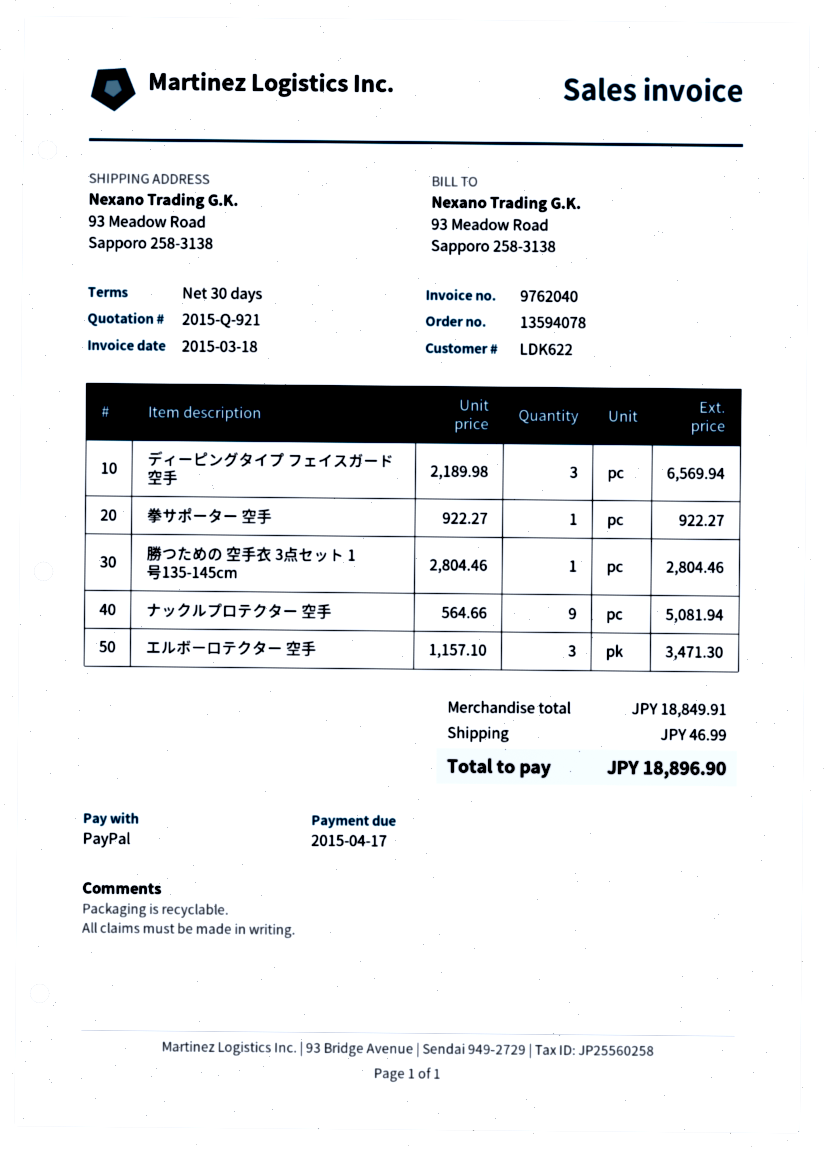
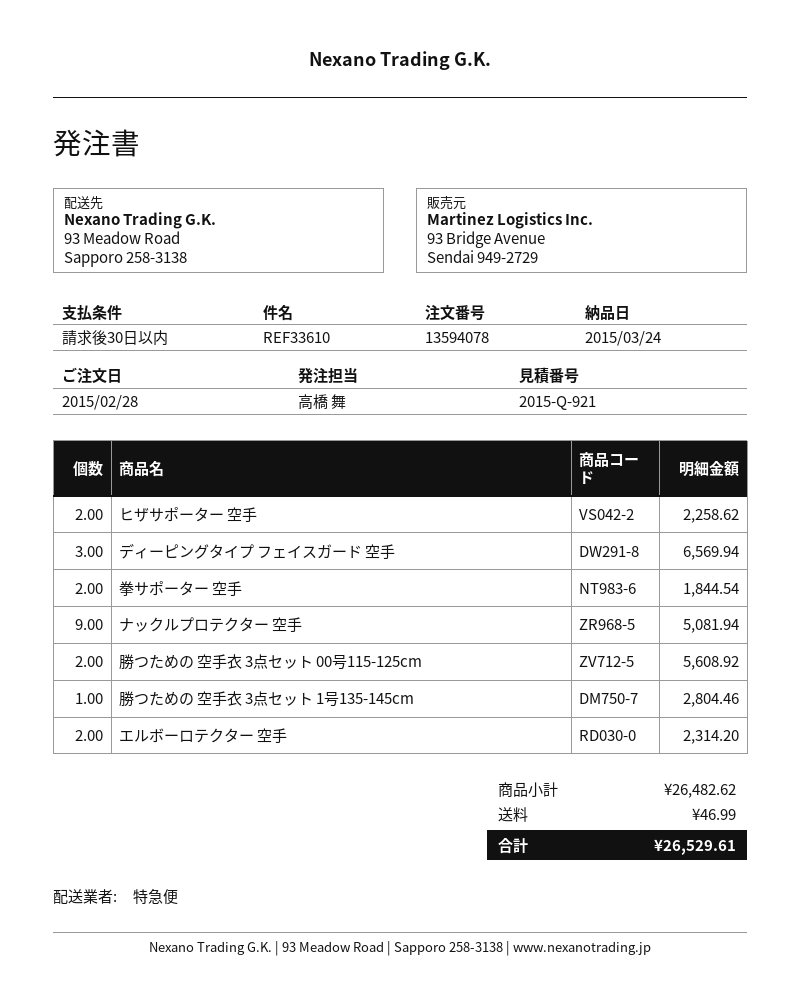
拳サポーター 空手: 1 for 922.27 -> 2 for 1844.54
エルボーロテクター 空手: 3 for 3471.30 -> 2 for 2314.20
ヒザサポーター 空手: none -> 2 for 2258.62
勝つための 空手衣 3点セット 00号115-125cm: none -> 2 for 5608.92
subtotal: 18849.91 -> 26482.62
total: 18896.90 -> 26529.61

